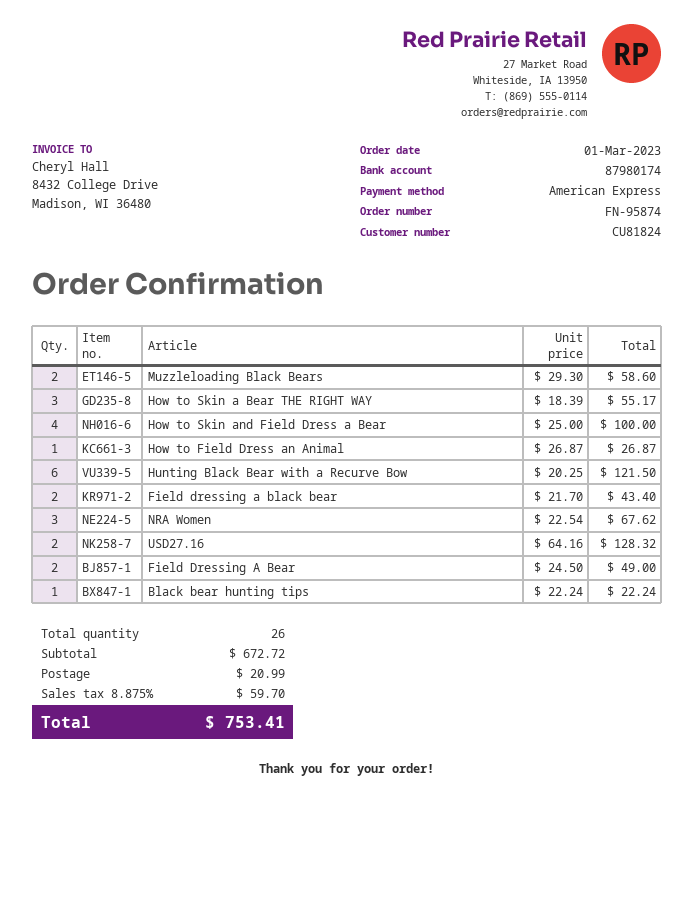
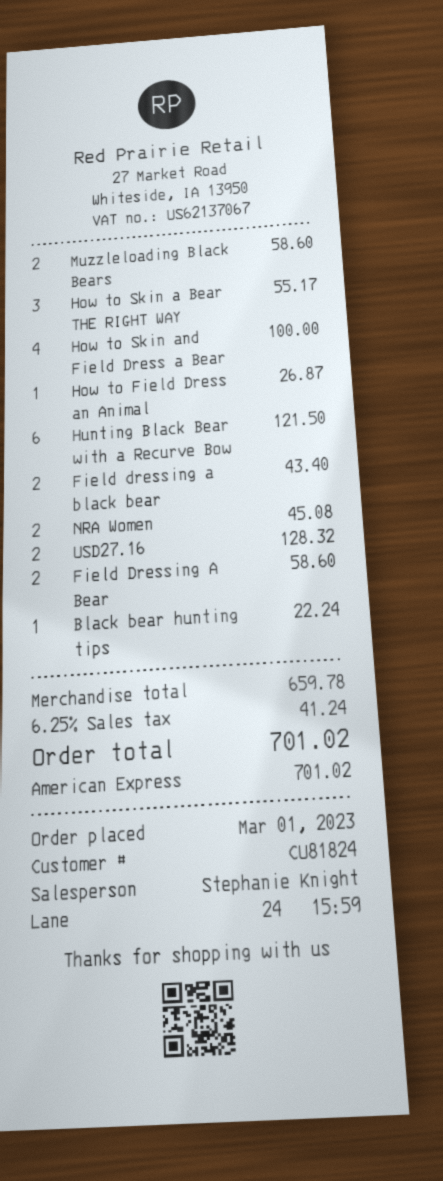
NRA Women: 3 for 67.62 -> 2 for 45.08
Field Dressing A Bear: 2 for 49.00 -> 2 for 58.60
subtotal: 672.72 -> 659.78
shipping: 20.99 -> none
tax: 8.875% = 59.70 -> 6.25% = 41.24
total: 753.41 -> 701.02

